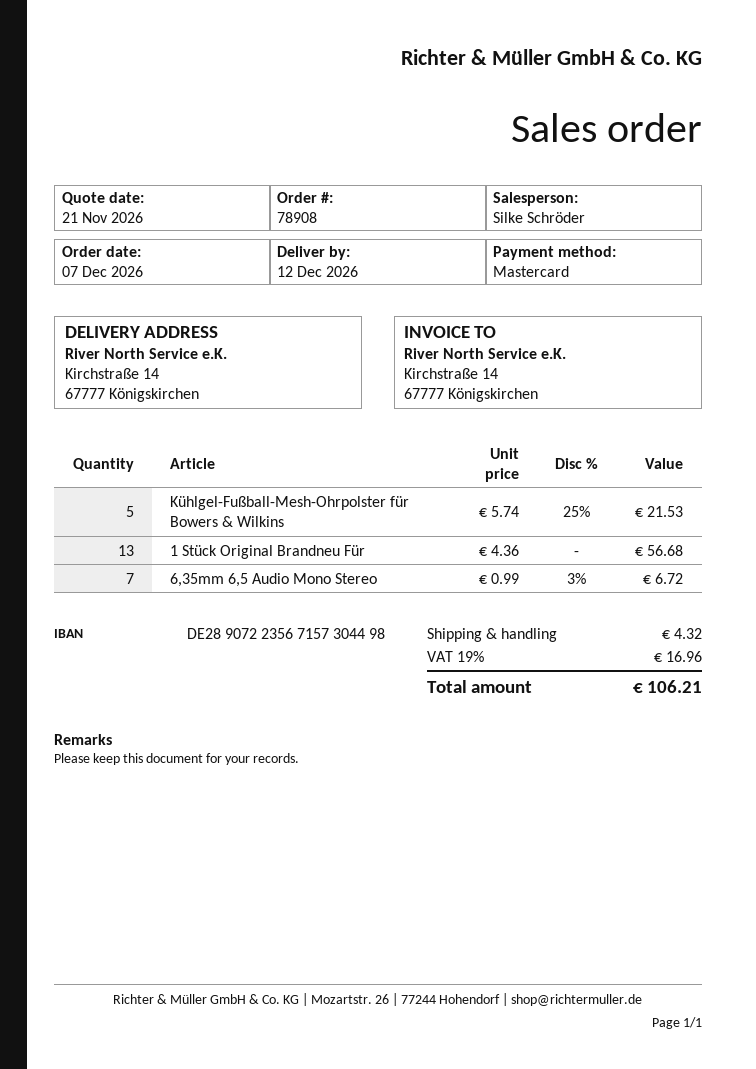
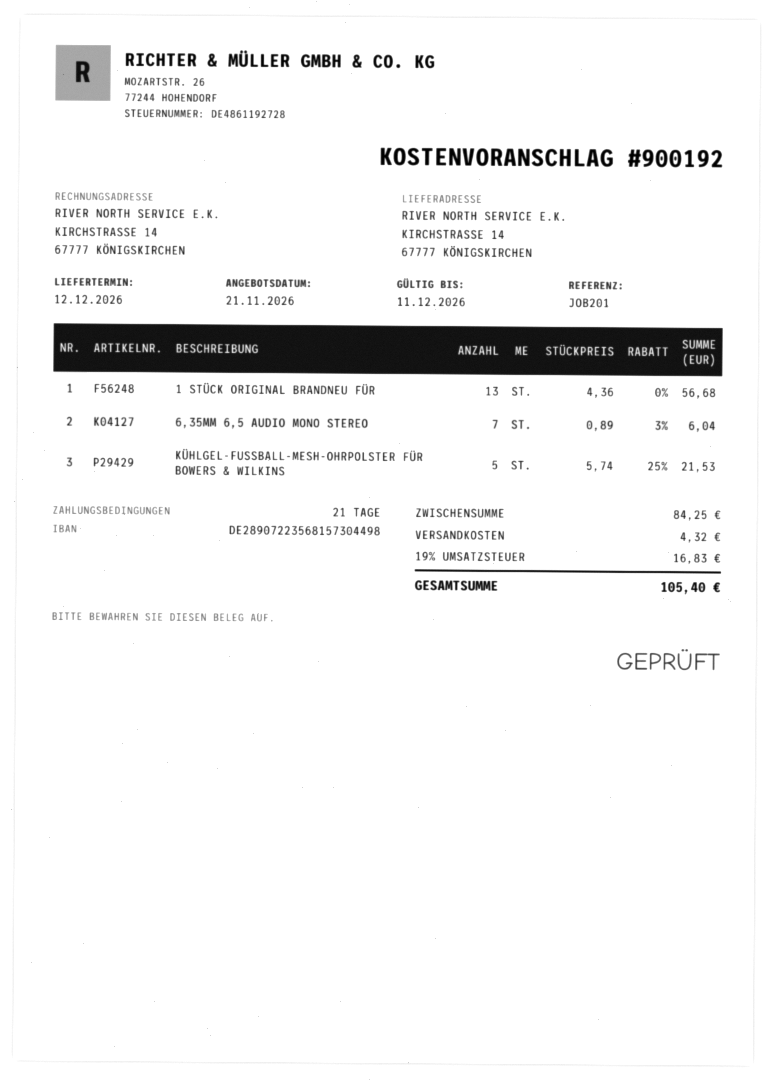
bank account: DE28907223567157304498 -> DE28907223568157304498
6,35mm 6,5 Audio Mono Stereo: 7 x 0.99 - 3% = 6.72 -> 7 x 0.89 - 3% = 6.04
tax: 19% = 16.96 -> 19% = 16.83
total: 106.21 -> 105.40

